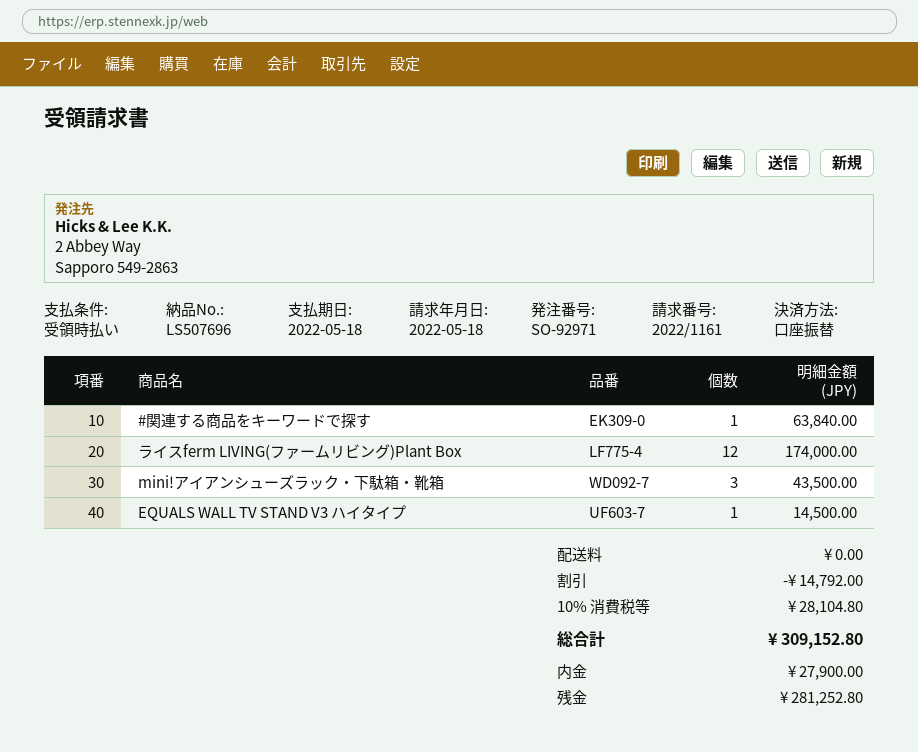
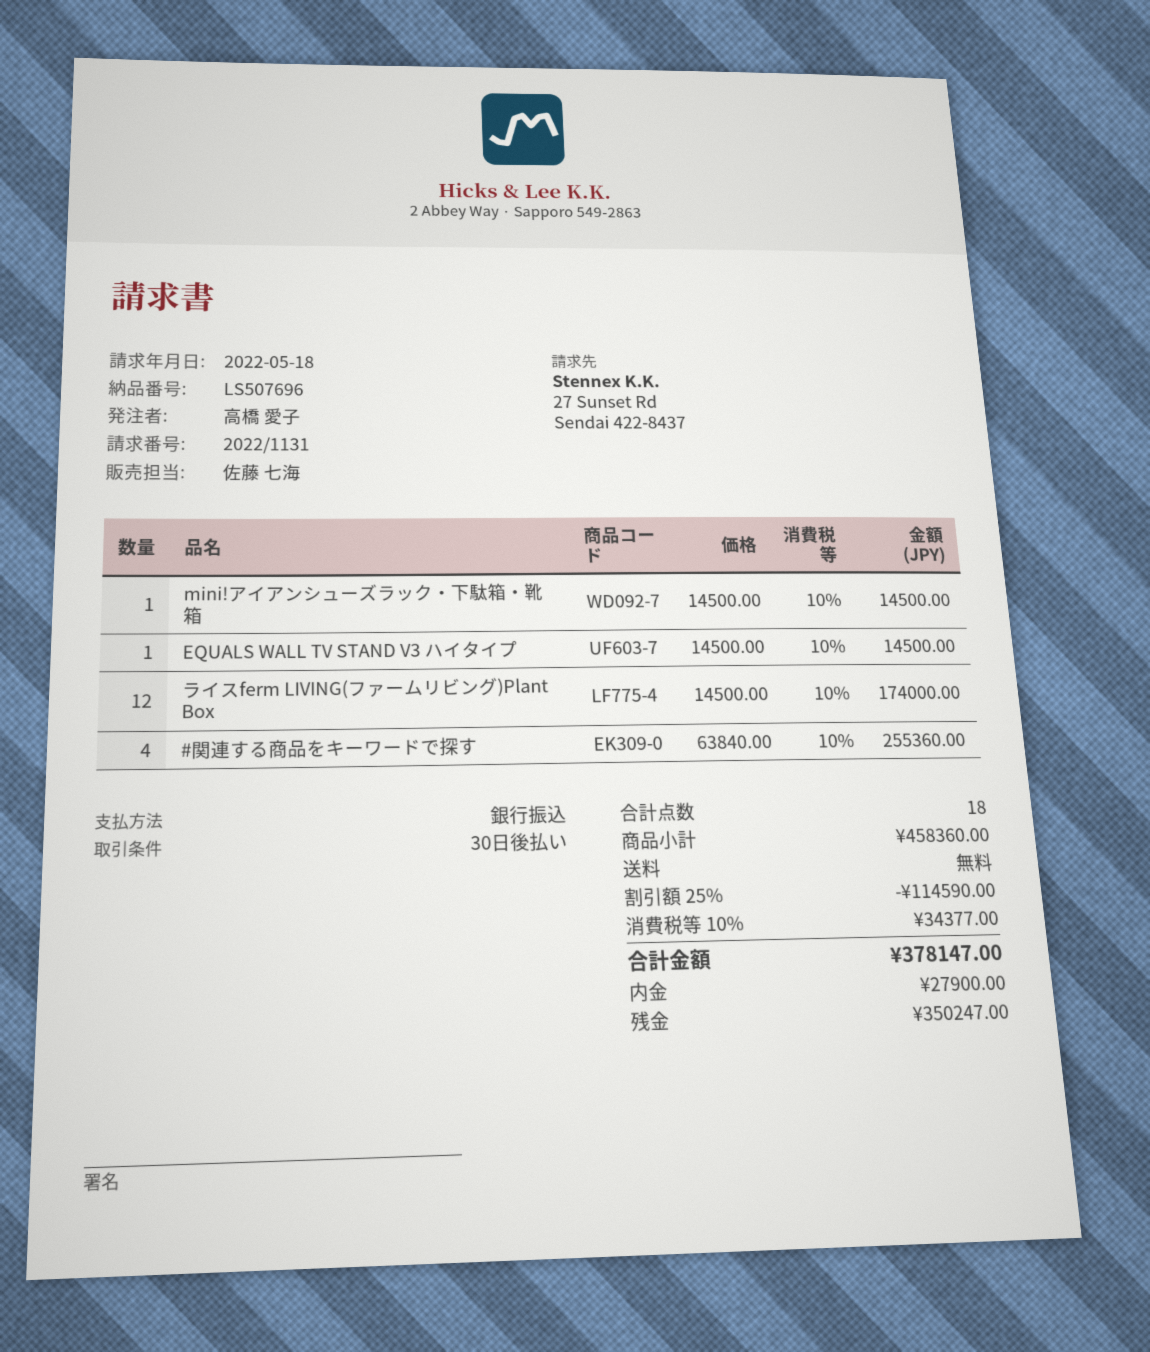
invoice number: 2022/1161 -> 2022/1131
payment terms: on receipt -> 30 days
payment method: direct debit -> bank transfer
#関連する商品をキーワードで探す: 1 for 63840.00 -> 4 for 255360.00
mini!アイアンシューズラック・下駄箱・靴箱: 3 for 43500.00 -> 1 for 14500.00
discount: 14792.00 -> 114590.00
tax: 10% = 28104.80 -> 10% = 34377.00
total: 309152.80 -> 378147.00
balance: 281252.80 -> 350247.00

